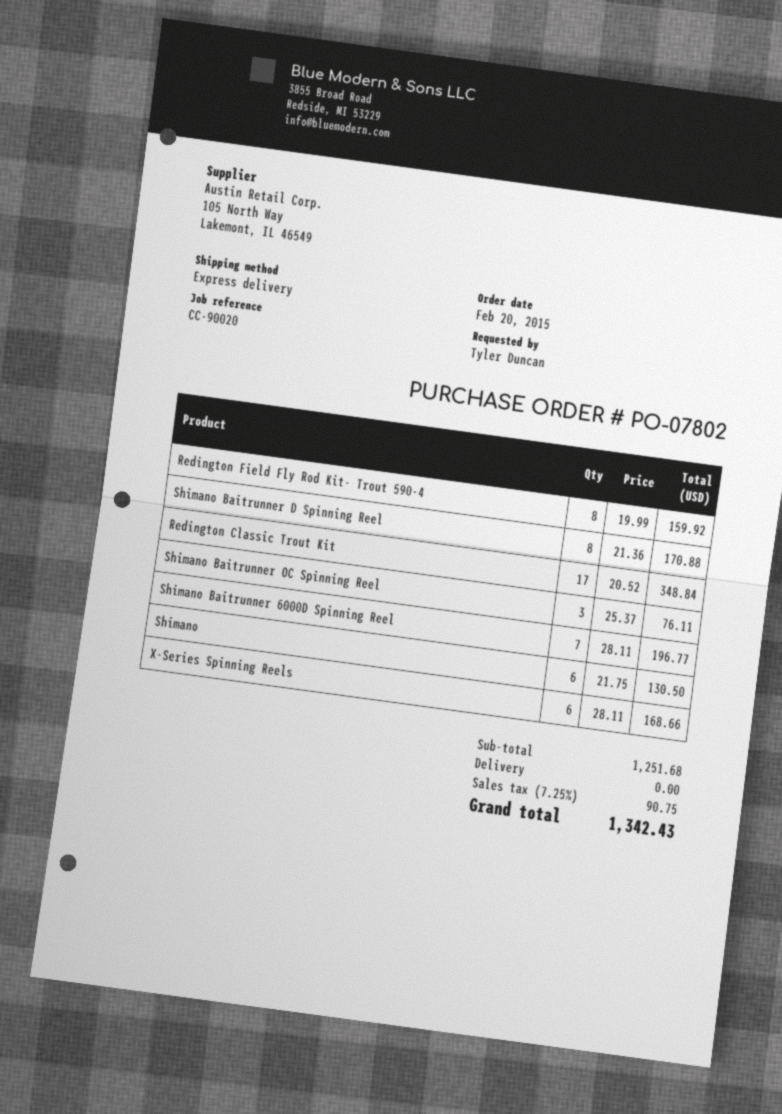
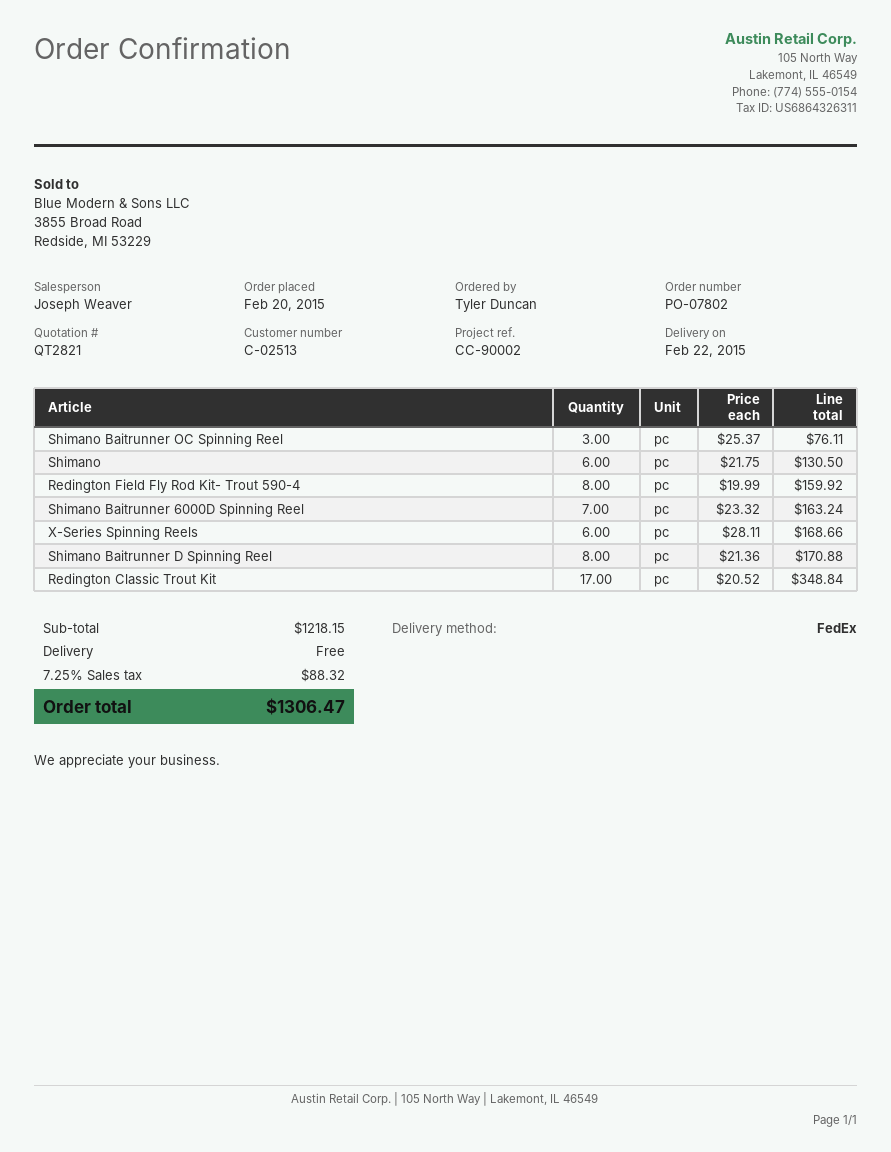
reference: CC-90020 -> CC-90002
shipping method: express -> FedEx
Shimano Baitrunner 6000D Spinning Reel: 7 x 28.11 = 196.77 -> 7 x 23.32 = 163.24
subtotal: 1251.68 -> 1218.15
tax: 7.25% = 90.75 -> 7.25% = 88.32
total: 1342.43 -> 1306.47

